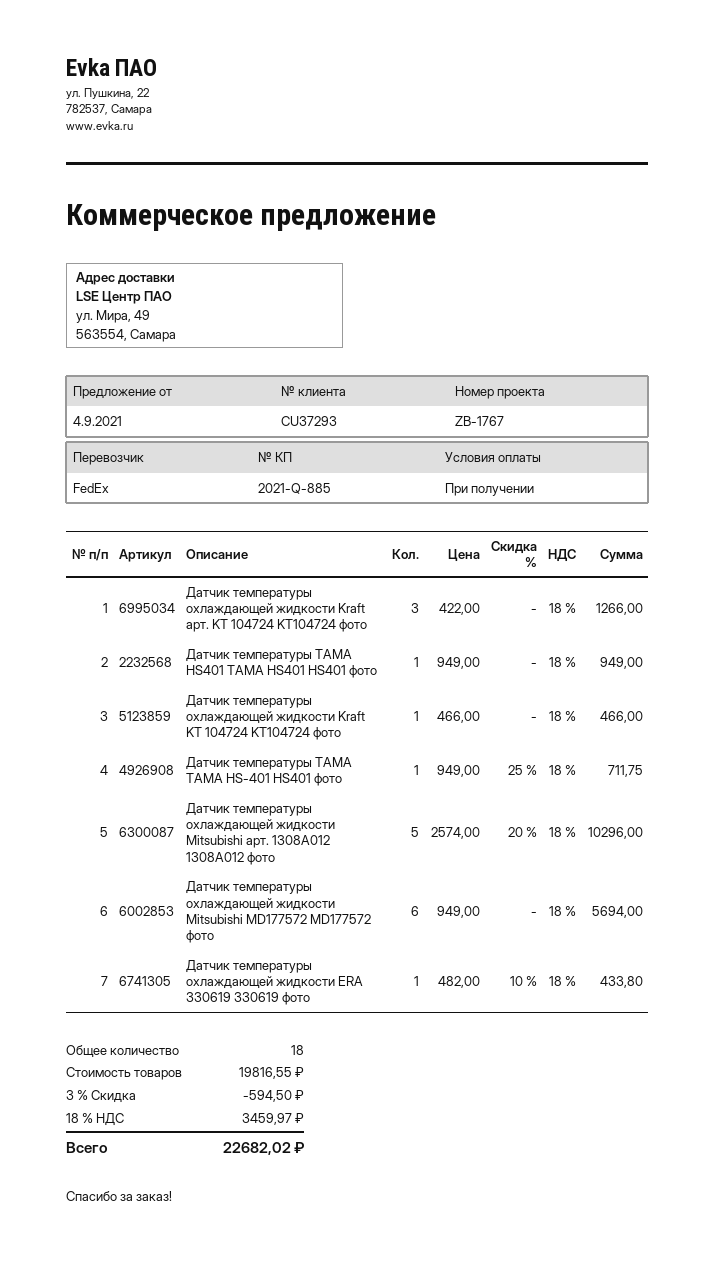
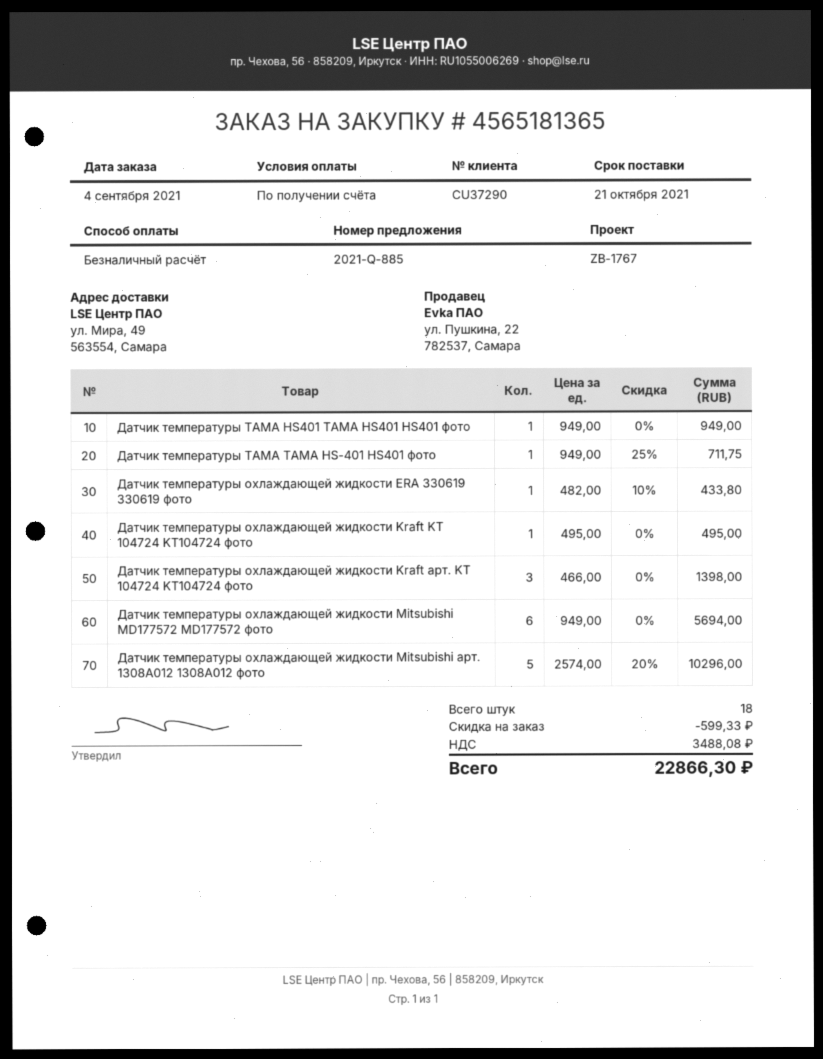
customer number: CU37293 -> CU37290
Датчик температуры охлаждающей жидкости Kraft арт. KT 104724 KT104724 фото: 3 x 422.00 = 1266.00 -> 3 x 466.00 = 1398.00
Датчик температуры охлаждающей жидкости Kraft KT 104724 KT104724 фото: 1 x 466.00 = 466.00 -> 1 x 495.00 = 495.00
discount: 594.50 -> 599.33
tax: 3459.97 -> 3488.08
total: 22682.02 -> 22866.30

